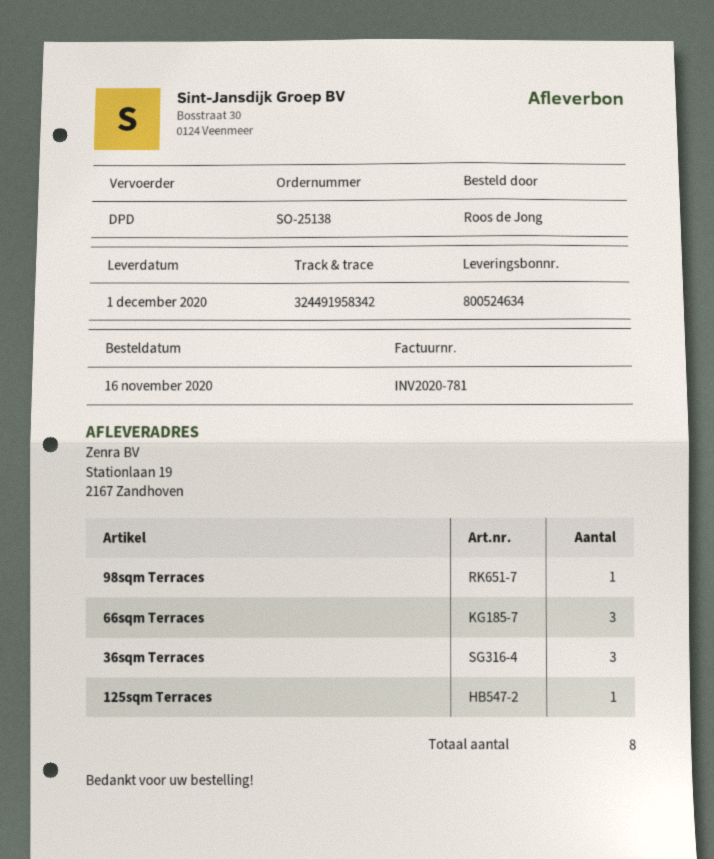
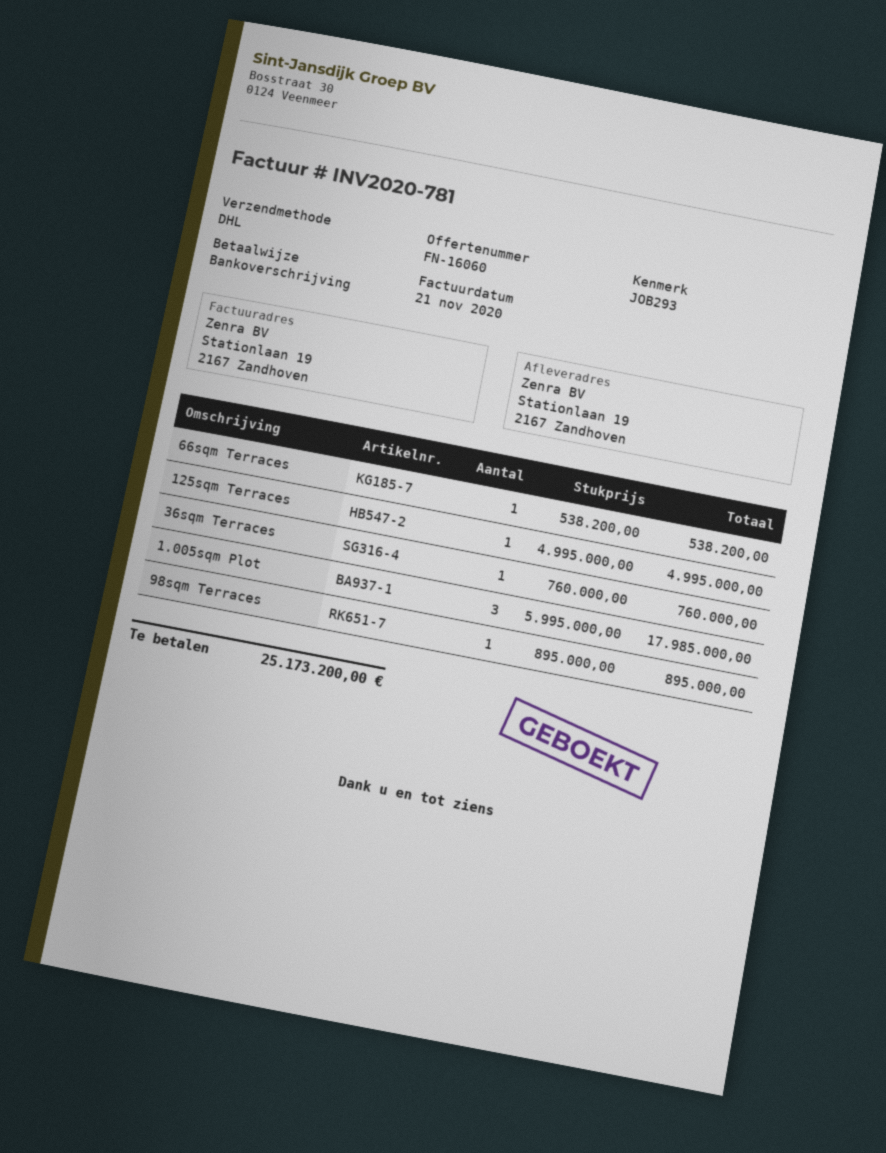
shipping method: DPD -> DHL
66sqm Terraces: 3 -> 1
36sqm Terraces: 3 -> 1
1.005sqm Plot: none -> 3

